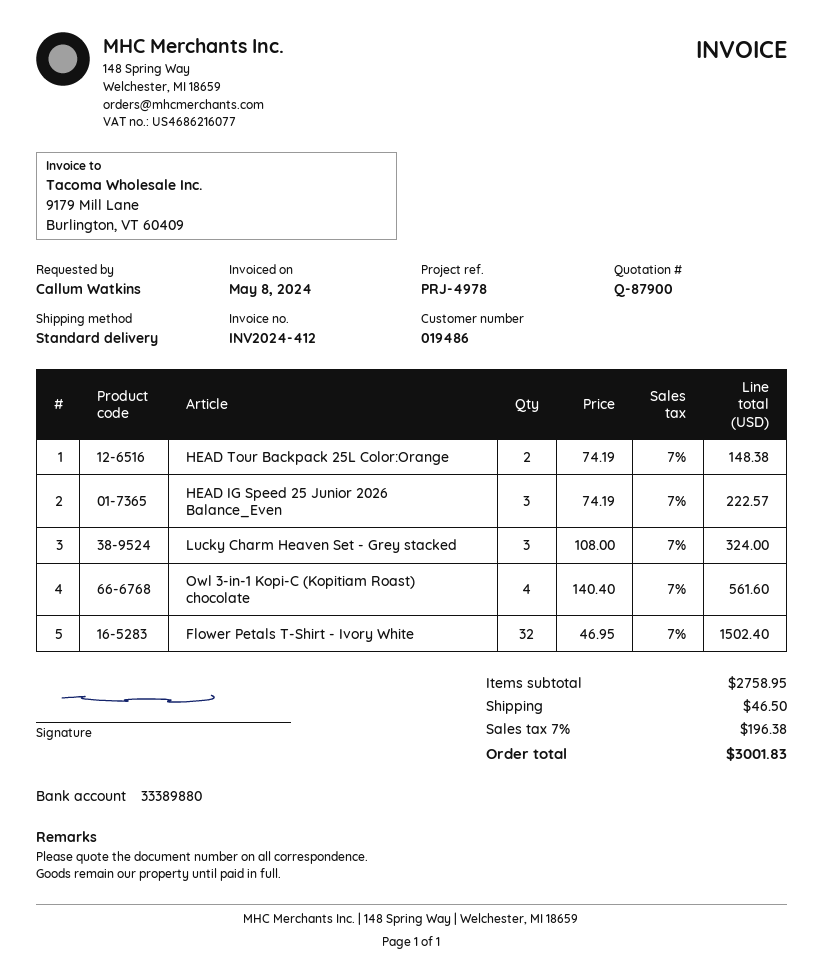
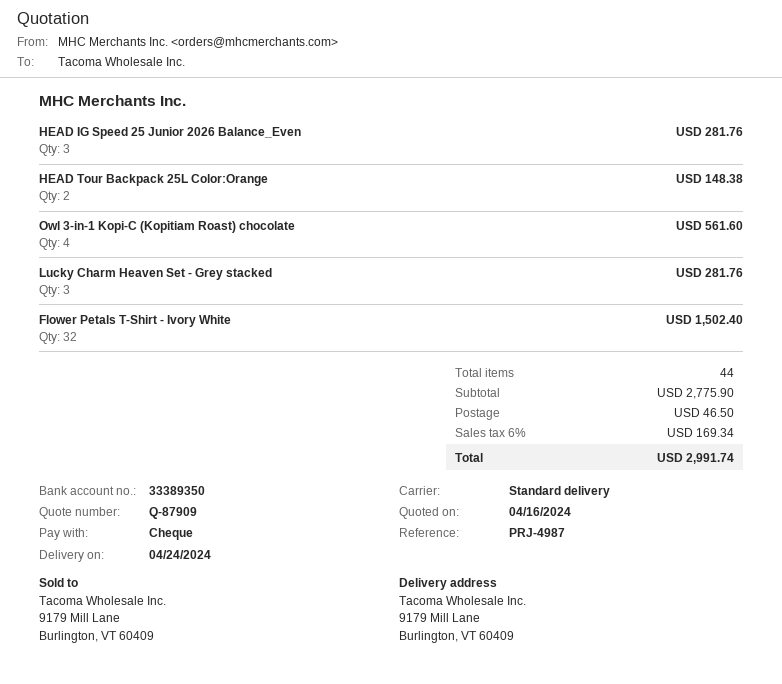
quote number: Q-87900 -> Q-87909
reference: PRJ-4978 -> PRJ-4987
bank account: 33389880 -> 33389350
HEAD IG Speed 25 Junior 2026 Balance_Even: 3 for 222.57 -> 3 for 281.76
Lucky Charm Heaven Set - Grey stacked: 3 for 324.00 -> 3 for 281.76
subtotal: 2758.95 -> 2775.90
tax: 7% = 196.38 -> 6% = 169.34
total: 3001.83 -> 2991.74

